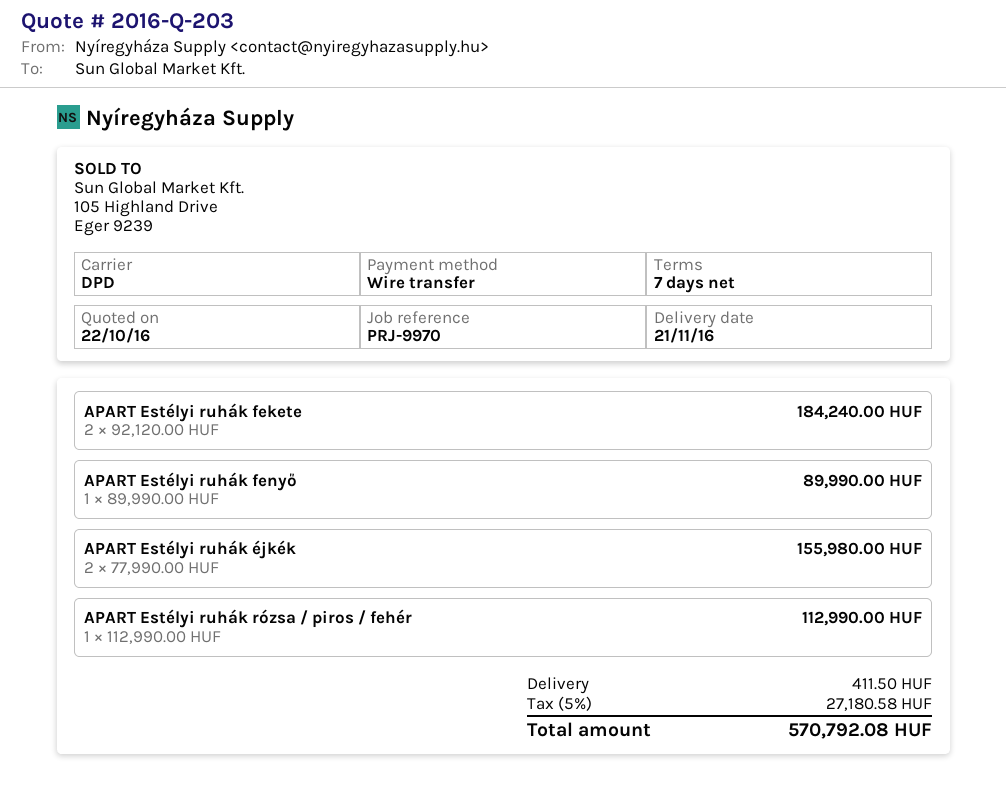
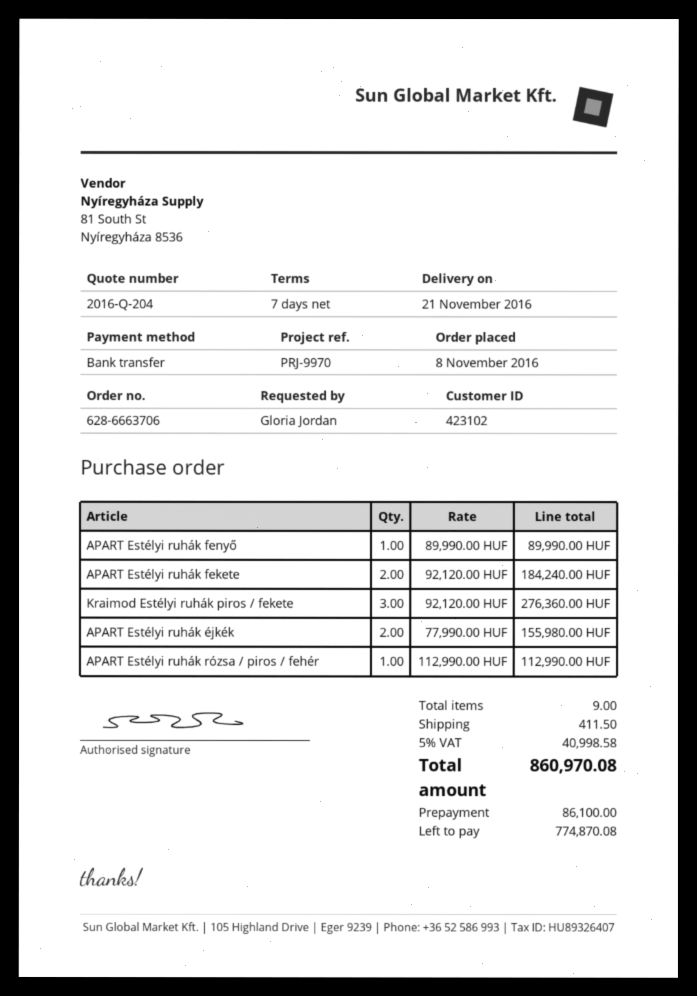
quote number: 2016-Q-203 -> 2016-Q-204
Kraimod Estélyi ruhák piros / fekete: none -> 3 x 92120.00 = 276360.00
tax: 5% = 27180.58 -> 5% = 40998.58
total: 570792.08 -> 860970.08

